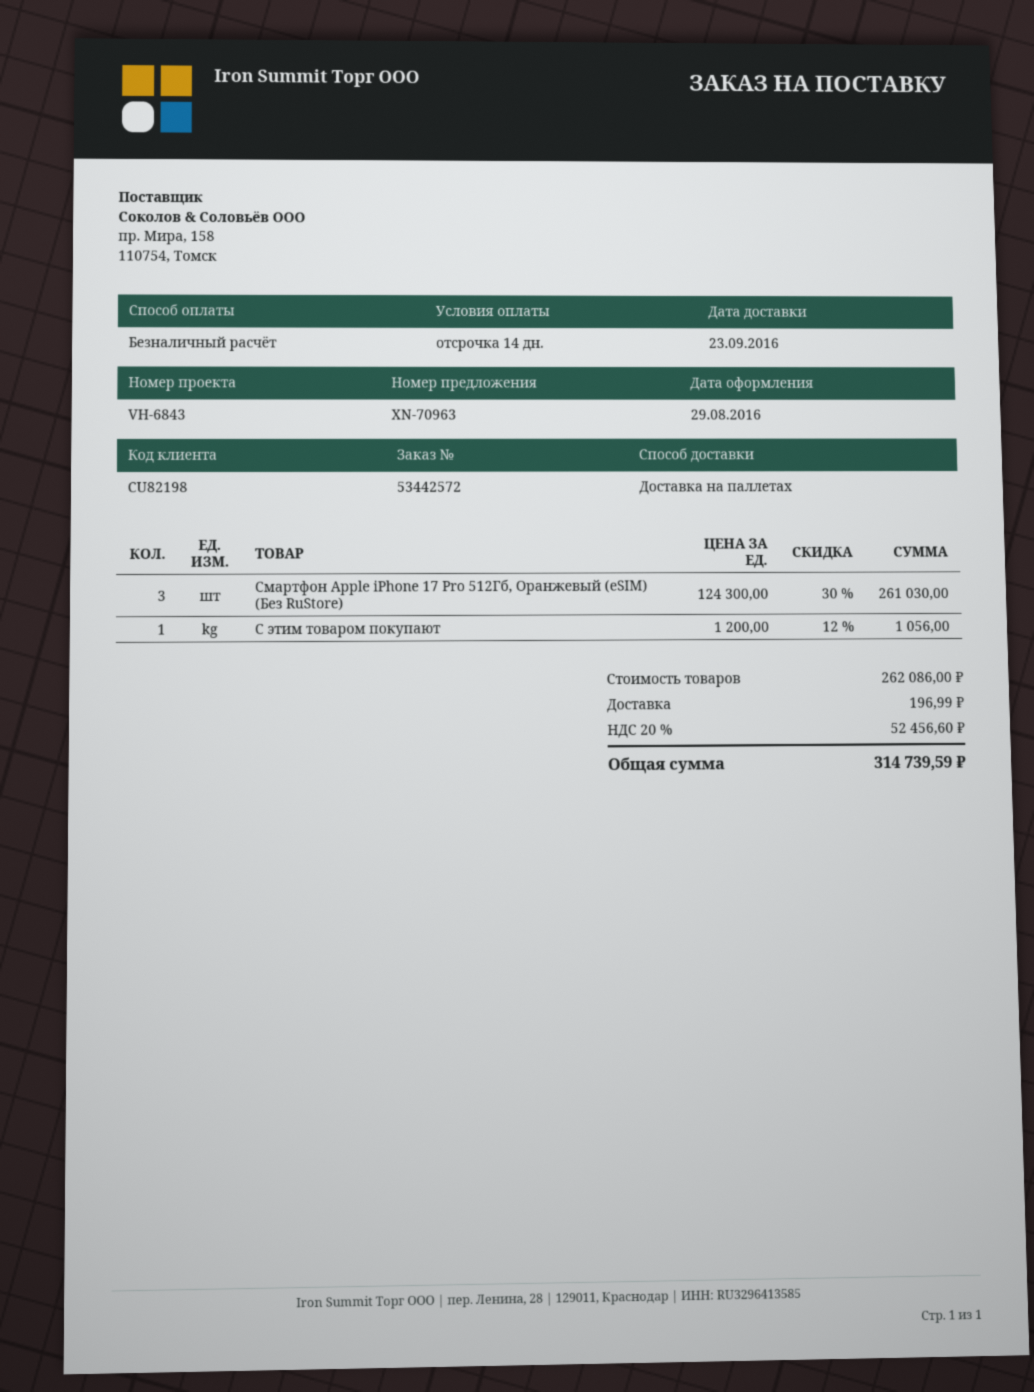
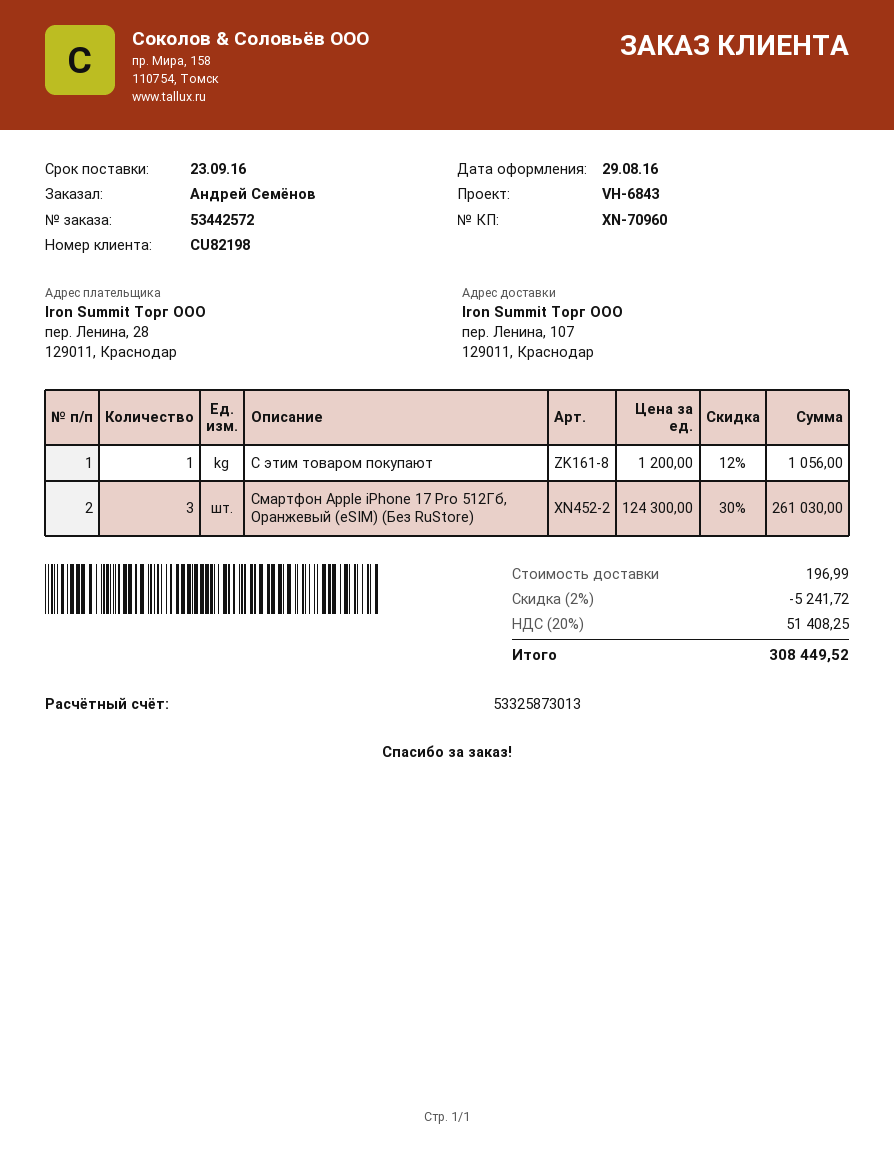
quote number: XN-70963 -> XN-70960
discount: none -> 2% = 5241.72
tax: 20% = 52456.60 -> 20% = 51408.25
total: 314739.59 -> 308449.52

